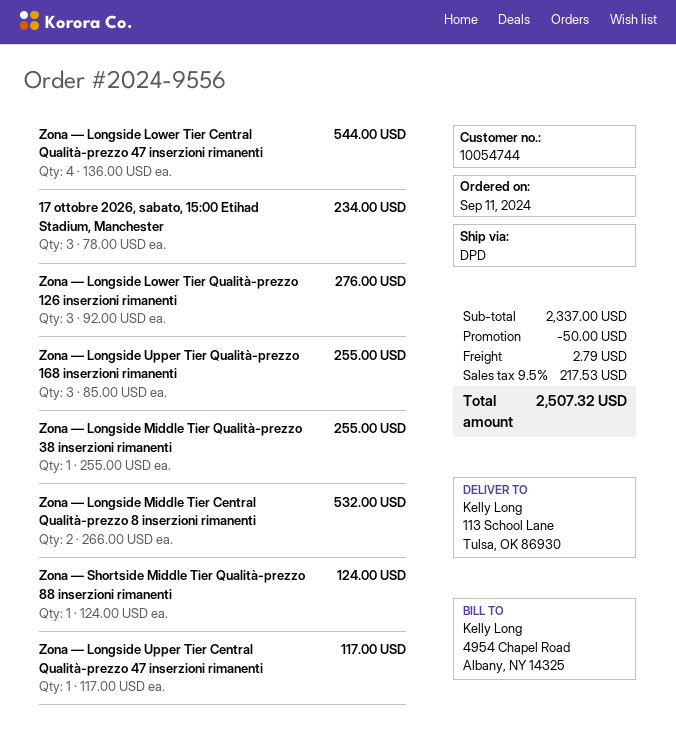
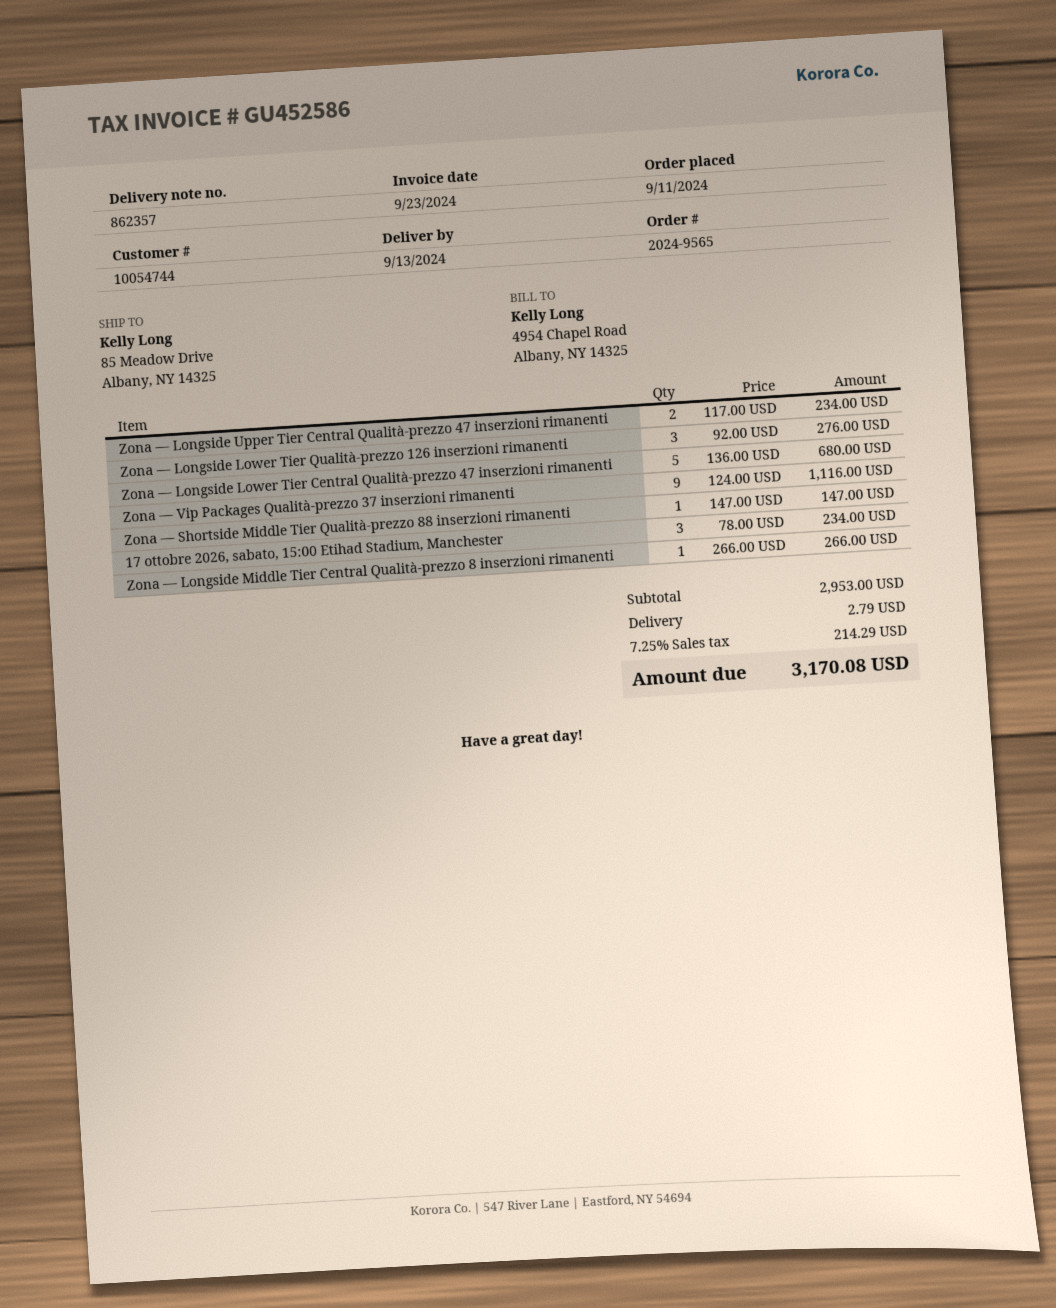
order number: 2024-9556 -> 2024-9565
ship to: 113 School Lane, Tulsa, OK 86930 -> 85 Meadow Drive, Albany, NY 14325
Zona — Longside Lower Tier Central Qualità-prezzo 47 inserzioni rimanenti: 4 x 136.00 = 544.00 -> 5 x 136.00 = 680.00
Zona — Longside Upper Tier Qualità-prezzo 168 inserzioni rimanenti: 3 x 85.00 = 255.00 -> none
Zona — Longside Middle Tier Qualità-prezzo 38 inserzioni rimanenti: 1 x 255.00 = 255.00 -> none
Zona — Longside Middle Tier Central Qualità-prezzo 8 inserzioni rimanenti: 2 x 266.00 = 532.00 -> 1 x 266.00 = 266.00
Zona — Shortside Middle Tier Qualità-prezzo 88 inserzioni rimanenti: 1 x 124.00 = 124.00 -> 1 x 147.00 = 147.00
Zona — Longside Upper Tier Central Qualità-prezzo 47 inserzioni rimanenti: 1 x 117.00 = 117.00 -> 2 x 117.00 = 234.00
Zona — Vip Packages Qualità-prezzo 37 inserzioni rimanenti: none -> 9 x 124.00 = 1116.00
subtotal: 2337.00 -> 2953.00
discount: 50.00 -> none
tax: 9.5% = 217.53 -> 7.25% = 214.29
total: 2507.32 -> 3170.08

